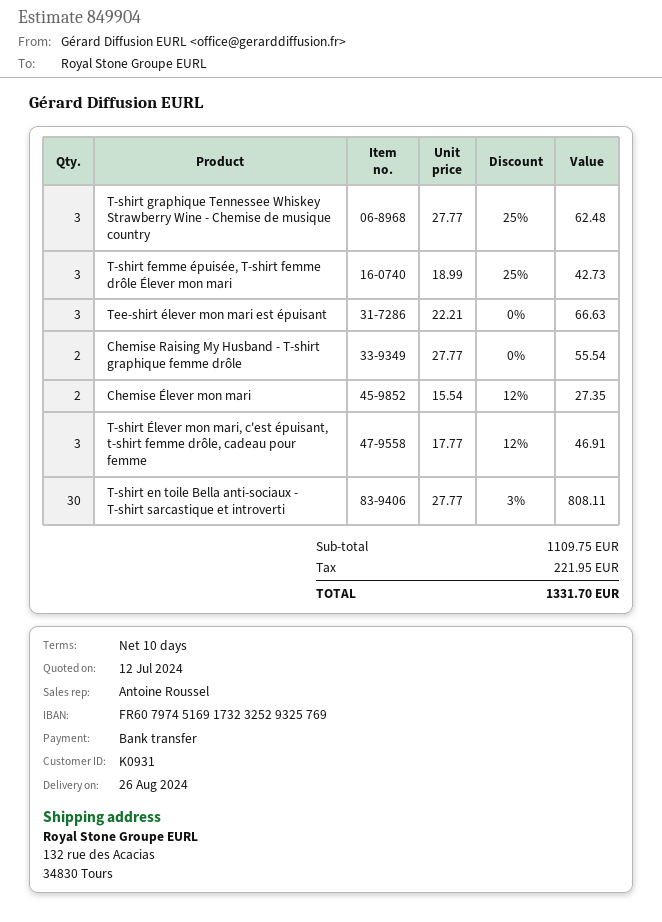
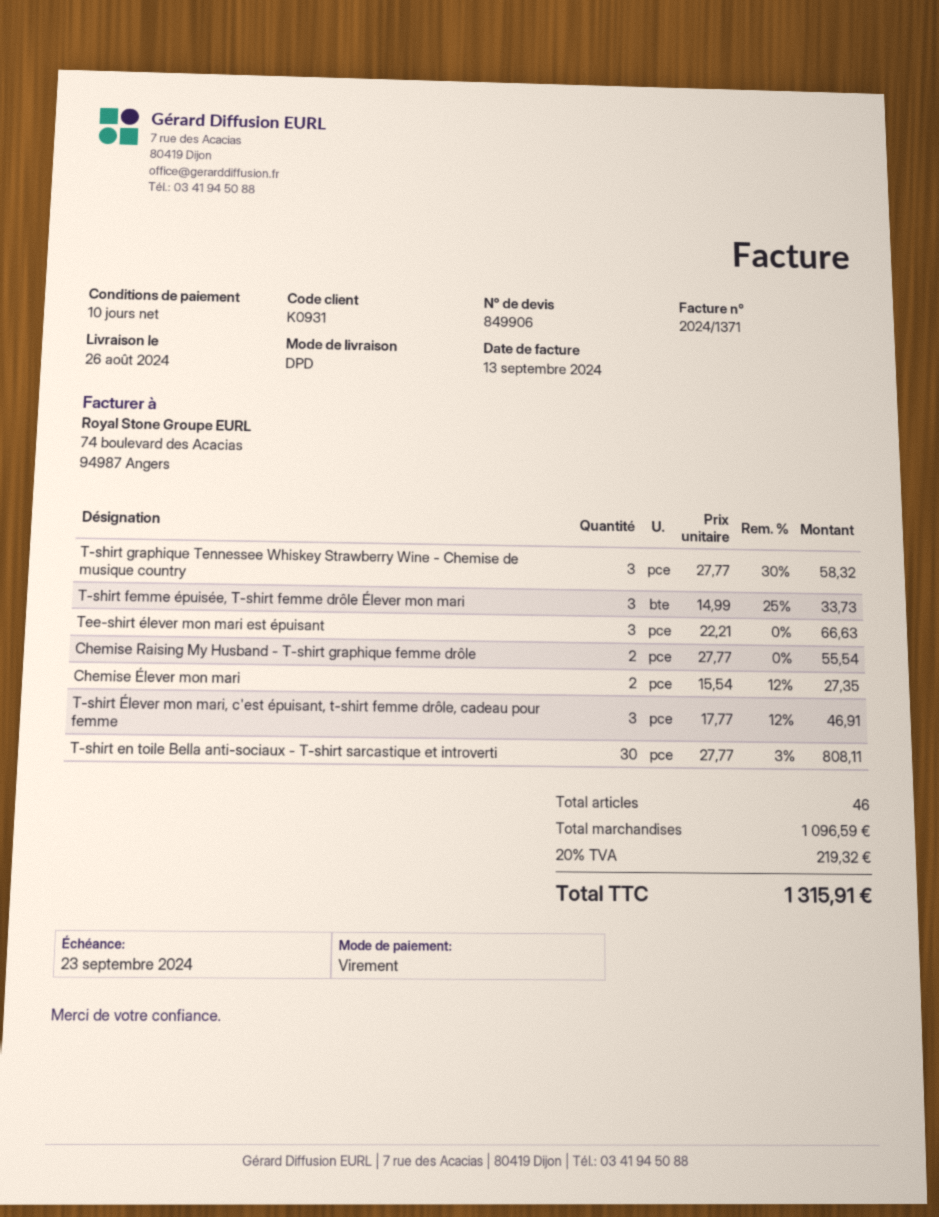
quote number: 849904 -> 849906
T-shirt graphique Tennessee Whiskey Strawberry Wine - Chemise de musique country: 3 x 27.77 - 25% = 62.48 -> 3 x 27.77 - 30% = 58.32
T-shirt femme épuisée, T-shirt femme drôle Élever mon mari: 3 x 18.99 - 25% = 42.73 -> 3 x 14.99 - 25% = 33.73
subtotal: 1109.75 -> 1096.59
tax: 221.95 -> 219.32
total: 1331.70 -> 1315.91

